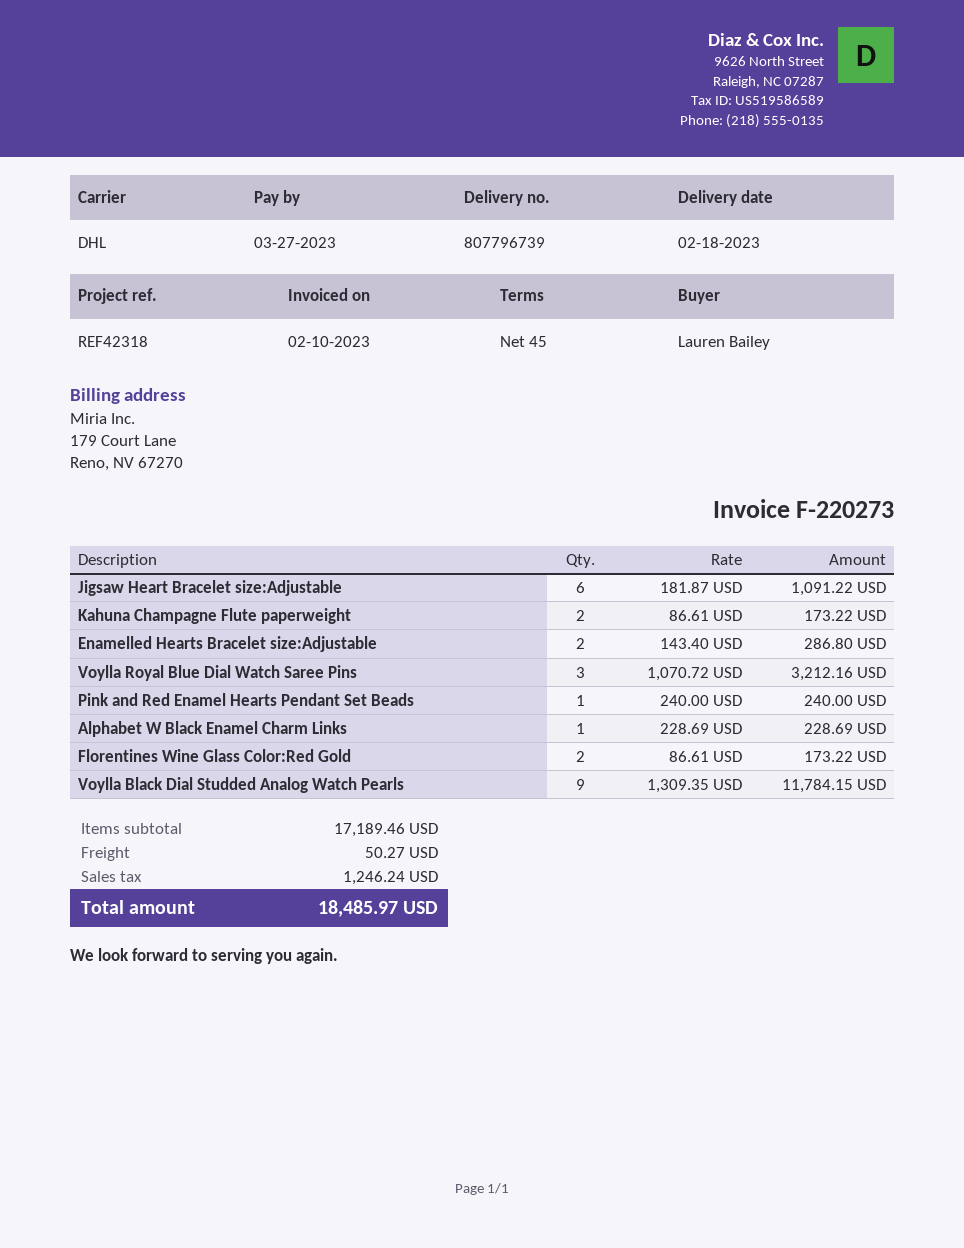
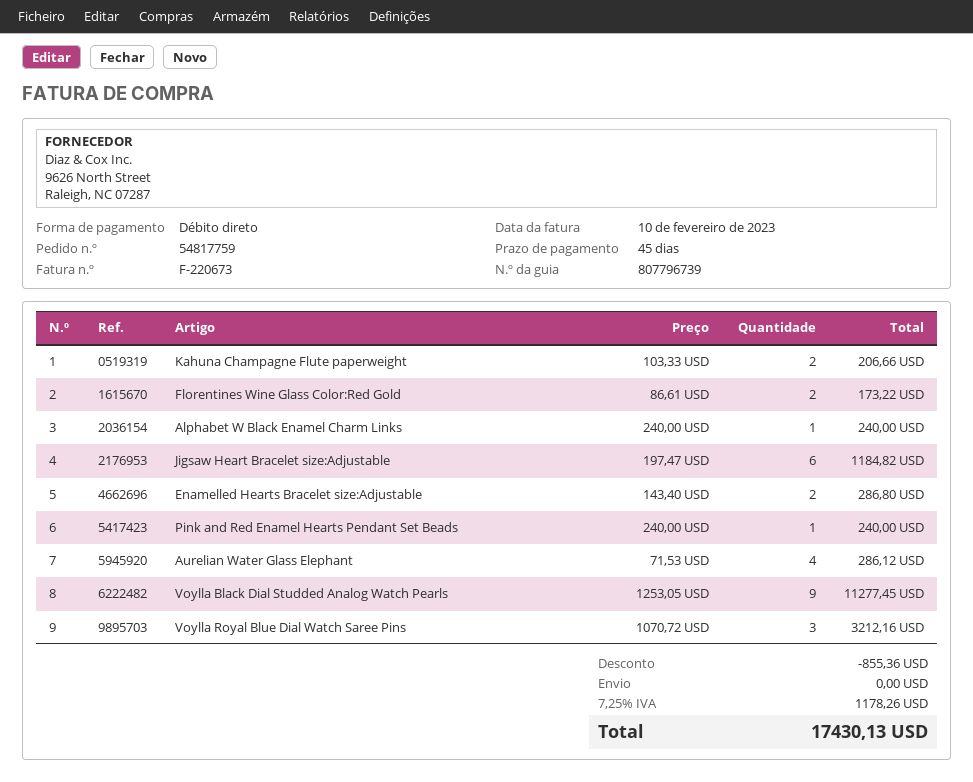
invoice number: F-220273 -> F-220673
Jigsaw Heart Bracelet size:Adjustable: 6 x 181.87 = 1091.22 -> 6 x 197.47 = 1184.82
Kahuna Champagne Flute paperweight: 2 x 86.61 = 173.22 -> 2 x 103.33 = 206.66
Alphabet W Black Enamel Charm Links: 1 x 228.69 = 228.69 -> 1 x 240.00 = 240.00
Voylla Black Dial Studded Analog Watch Pearls: 9 x 1309.35 = 11784.15 -> 9 x 1253.05 = 11277.45
Aurelian Water Glass Elephant: none -> 4 x 71.53 = 286.12
discount: none -> 855.36
shipping: 50.27 -> 0.00
tax: 1246.24 -> 1178.26
total: 18485.97 -> 17430.13

